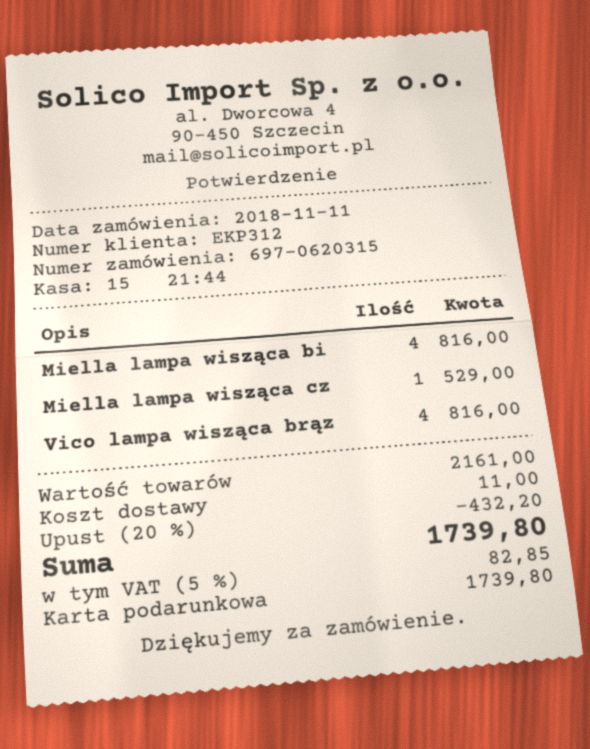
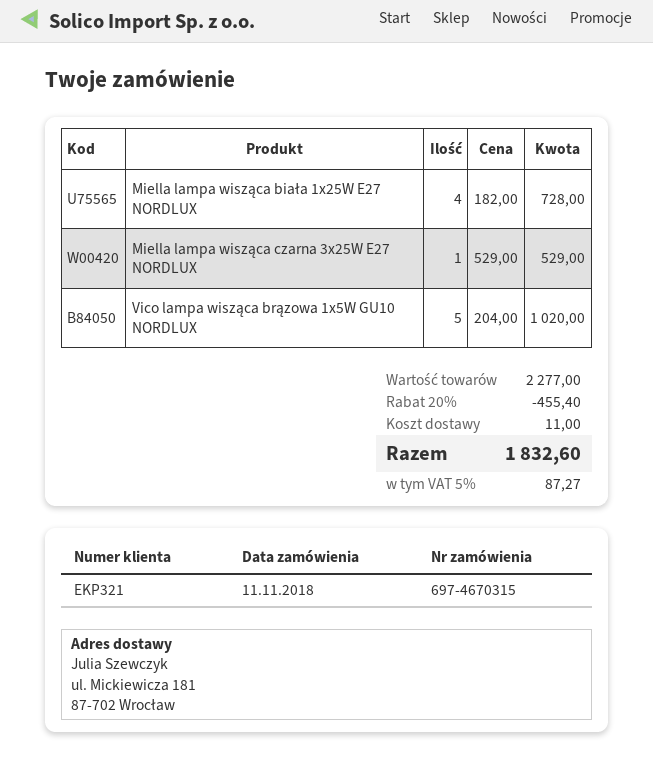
order number: 697-0620315 -> 697-4670315
customer number: EKP312 -> EKP321
Miella lampa wisząca bi: 4 for 816.00 -> 4 for 728.00
Vico lampa wisząca brąz: 4 for 816.00 -> 5 for 1020.00
subtotal: 2161.00 -> 2277.00
discount: 20% = 432.20 -> 20% = 455.40
tax: 5% = 82.85 -> 5% = 87.27
total: 1739.80 -> 1832.60

